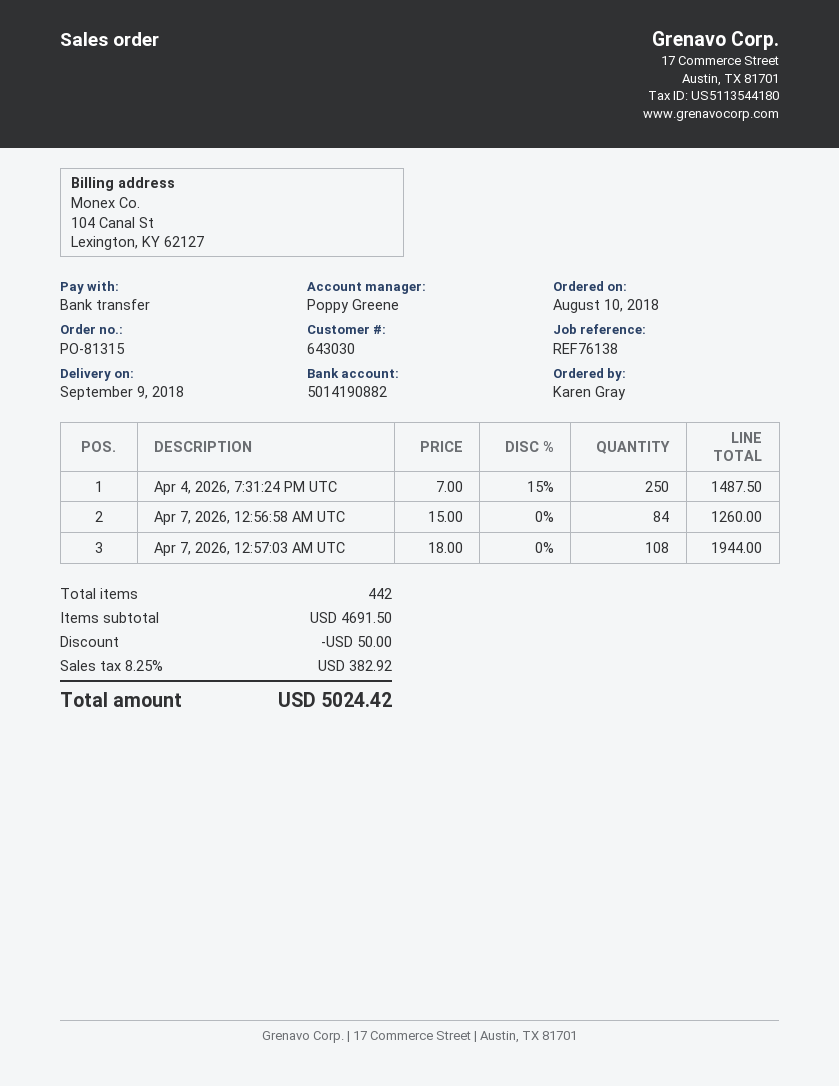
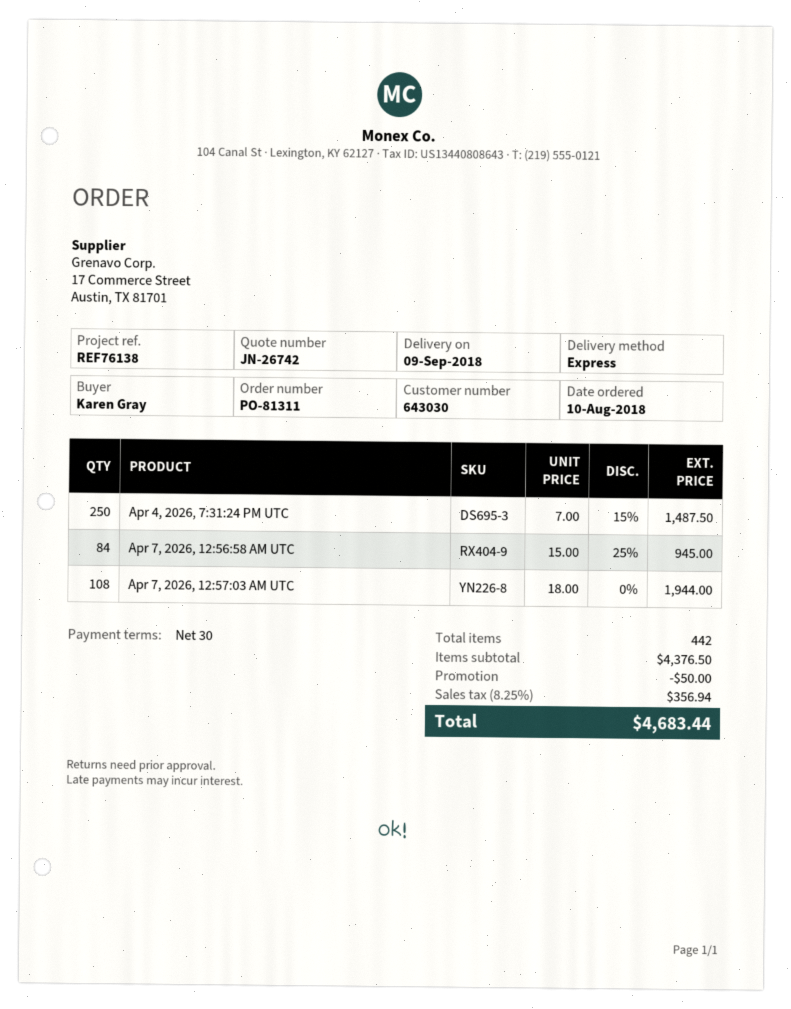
order number: PO-81315 -> PO-81311
Apr 7, 2026, 12:56:58 AM UTC: 84 x 15.00 = 1260.00 -> 84 x 15.00 - 25% = 945.00
subtotal: 4691.50 -> 4376.50
tax: 8.25% = 382.92 -> 8.25% = 356.94
total: 5024.42 -> 4683.44

